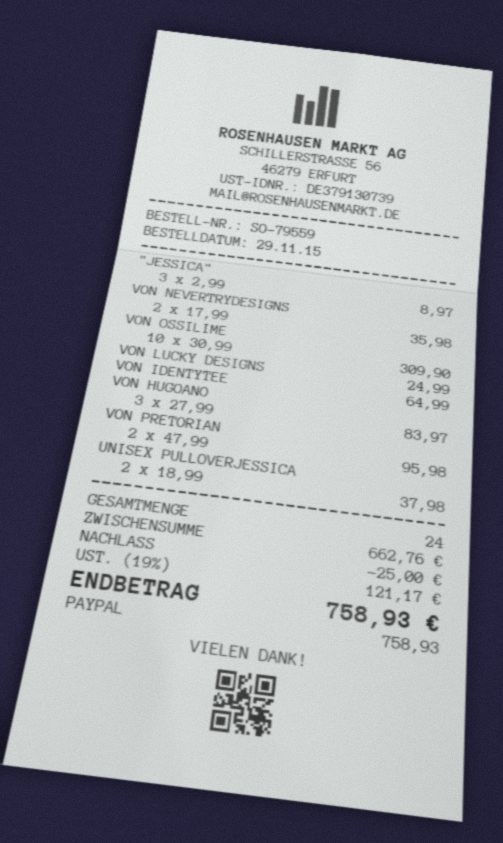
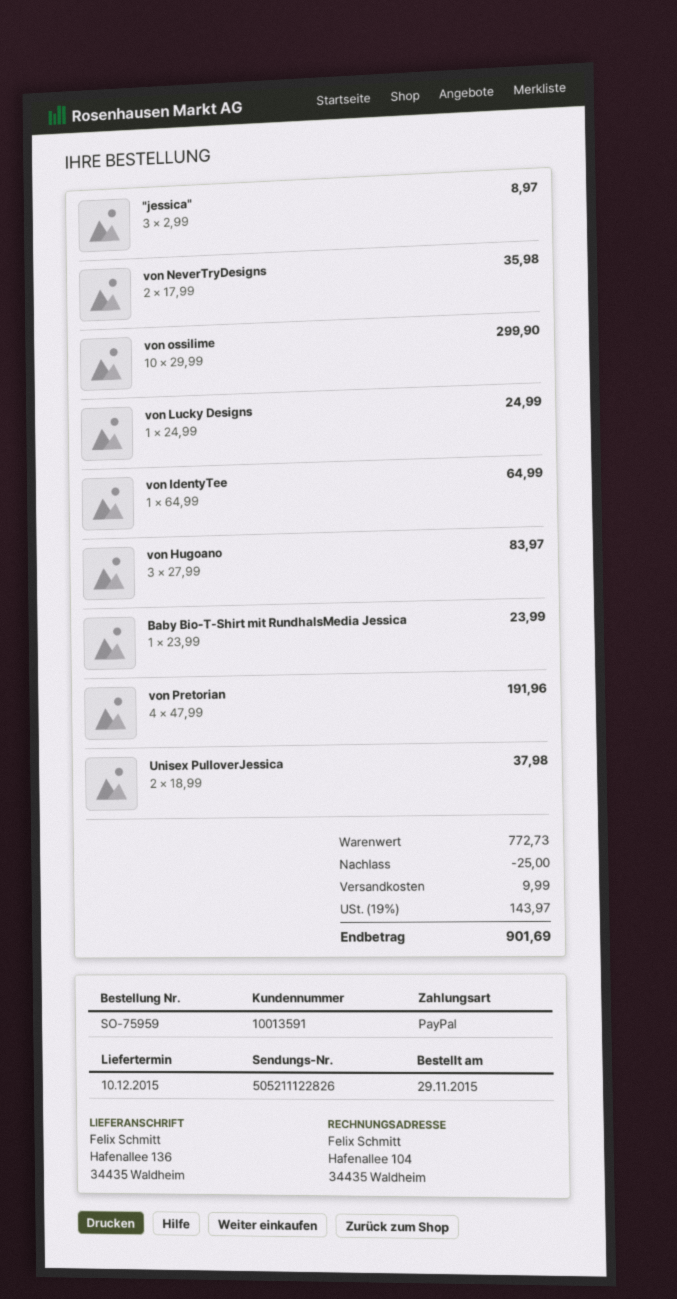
order number: SO-79559 -> SO-75959
VON OSSILIME: 10 x 30.99 = 309.90 -> 10 x 29.99 = 299.90
VON PRETORIAN: 2 x 47.99 = 95.98 -> 4 x 47.99 = 191.96
Baby Bio-T-Shirt mit RundhalsMedia Jessica: none -> 1 x 23.99 = 23.99
subtotal: 662.76 -> 772.73
shipping: none -> 9.99
tax: 19% = 121.17 -> 19% = 143.97
total: 758.93 -> 901.69

